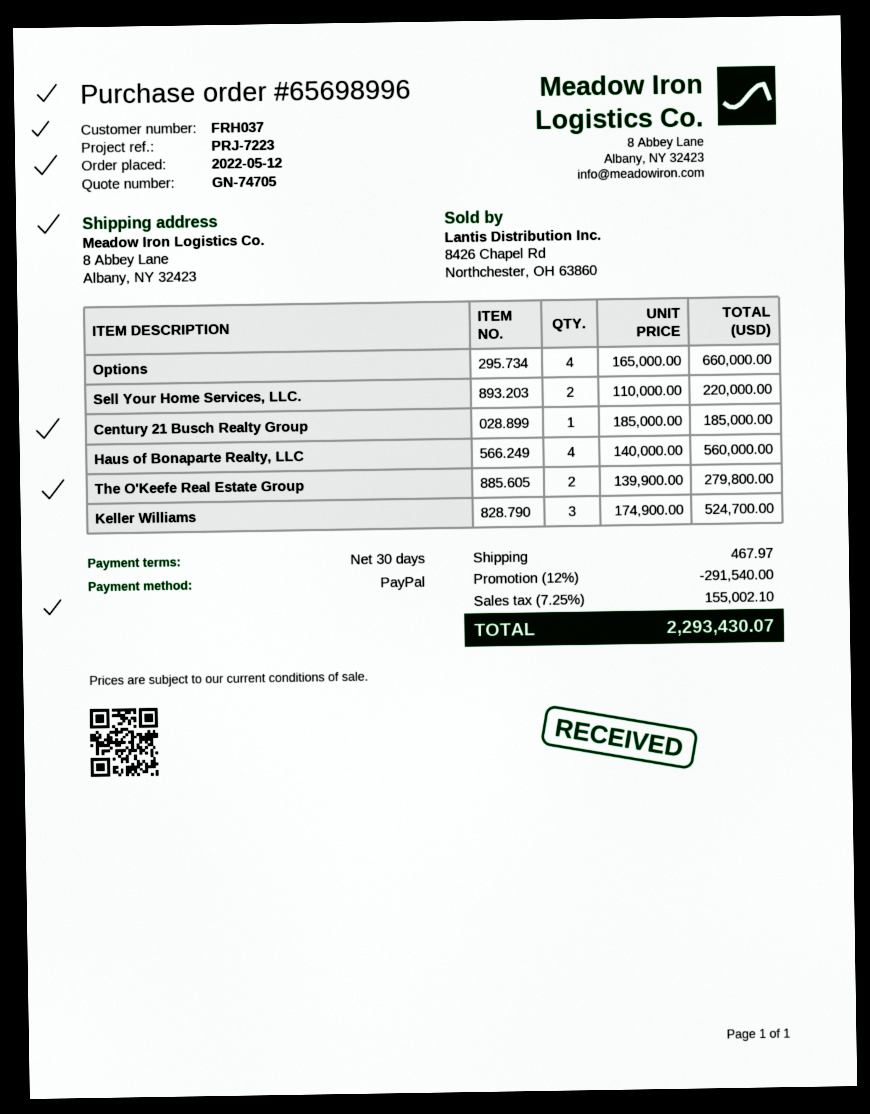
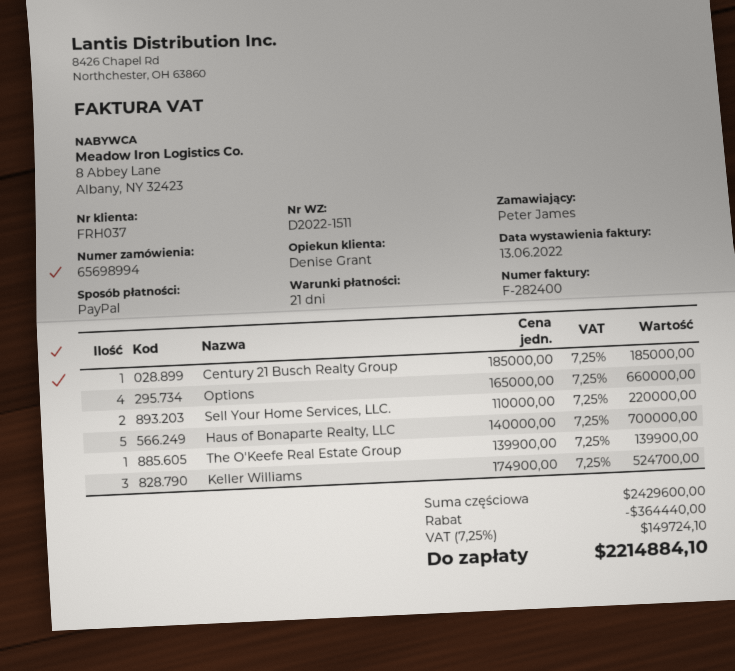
order number: 65698996 -> 65698994
payment terms: 30 days -> 21 days
Haus of Bonaparte Realty, LLC: 4 x 140000.00 = 560000.00 -> 5 x 140000.00 = 700000.00
The O'Keefe Real Estate Group: 2 x 139900.00 = 279800.00 -> 1 x 139900.00 = 139900.00
discount: 291540.00 -> 364440.00
shipping: 467.97 -> none
tax: 7.25% = 155002.10 -> 7.25% = 149724.10
total: 2293430.07 -> 2214884.10

